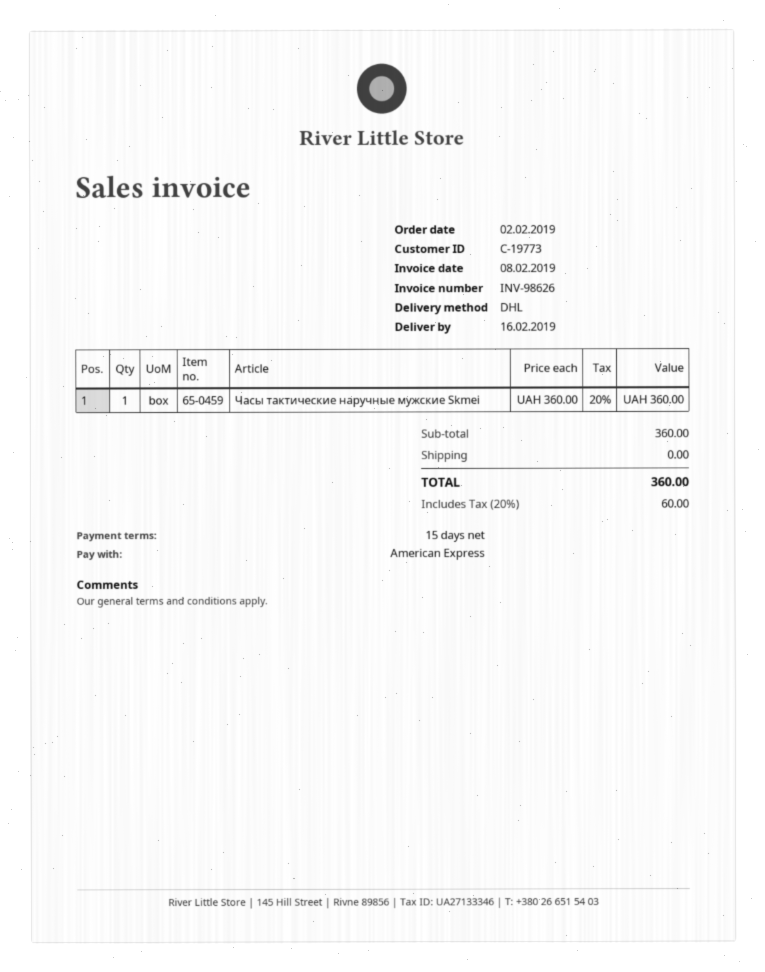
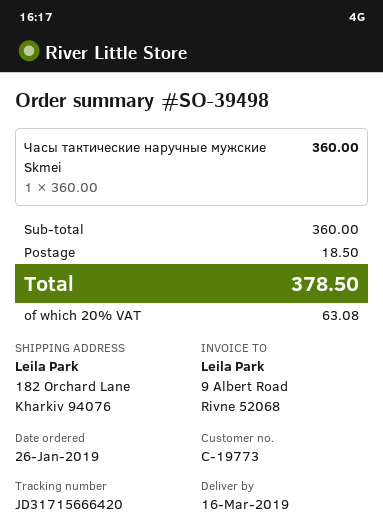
order date: 2019-02-02 -> 2019-01-26
delivery date: 2019-02-16 -> 2019-03-16
shipping: 0.00 -> 18.50
tax: 20% = 60.00 -> 20% = 63.08
total: 360.00 -> 378.50

